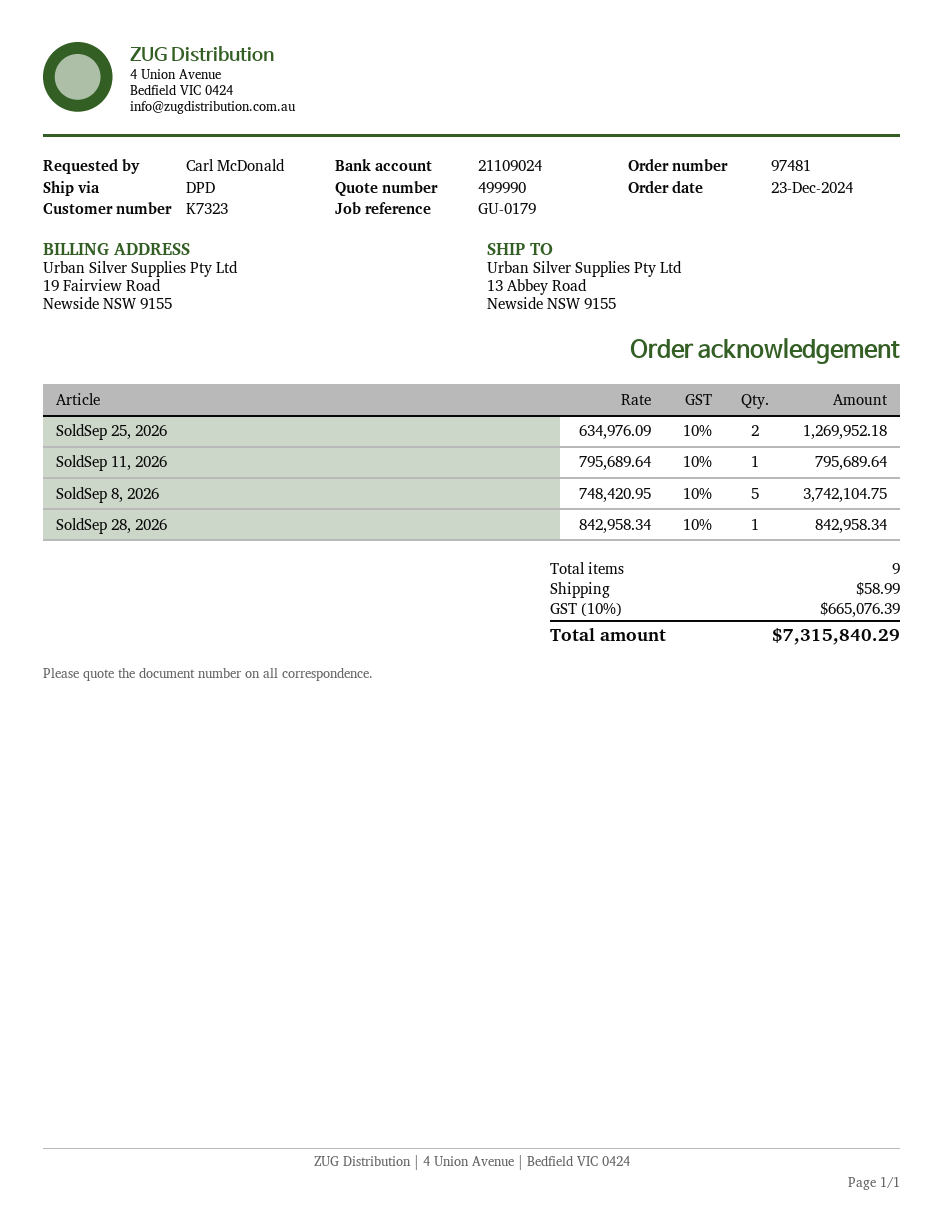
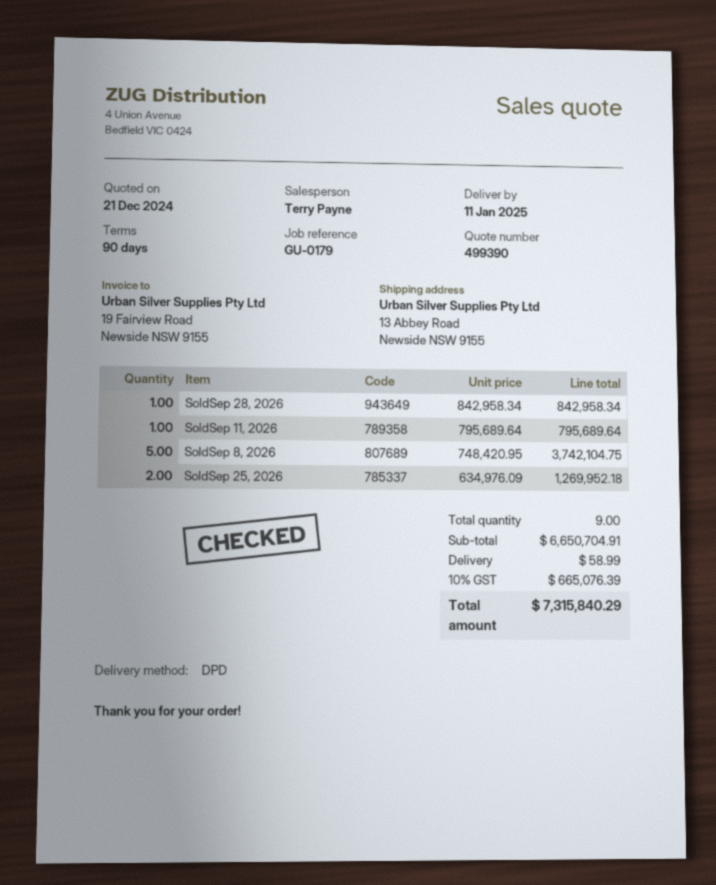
quote number: 499990 -> 499390

